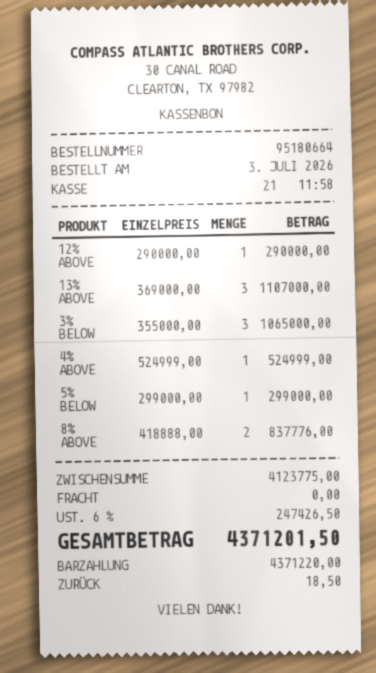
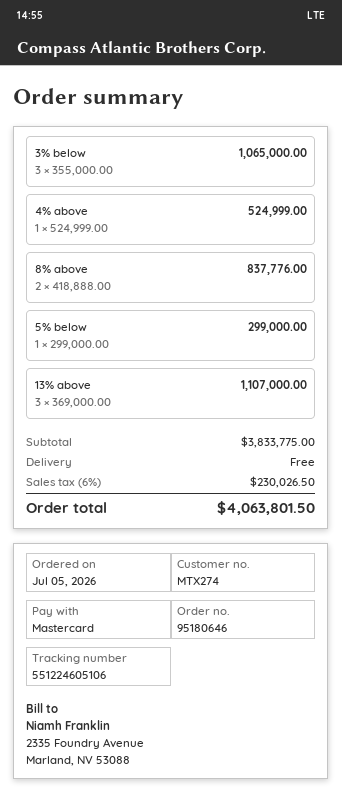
order number: 95180664 -> 95180646
order date: 2026-07-03 -> 2026-07-05
payment method: cash -> Mastercard
12% ABOVE: 1 x 290000.00 = 290000.00 -> none
subtotal: 4123775.00 -> 3833775.00
tax: 6% = 247426.50 -> 6% = 230026.50
total: 4371201.50 -> 4063801.50

